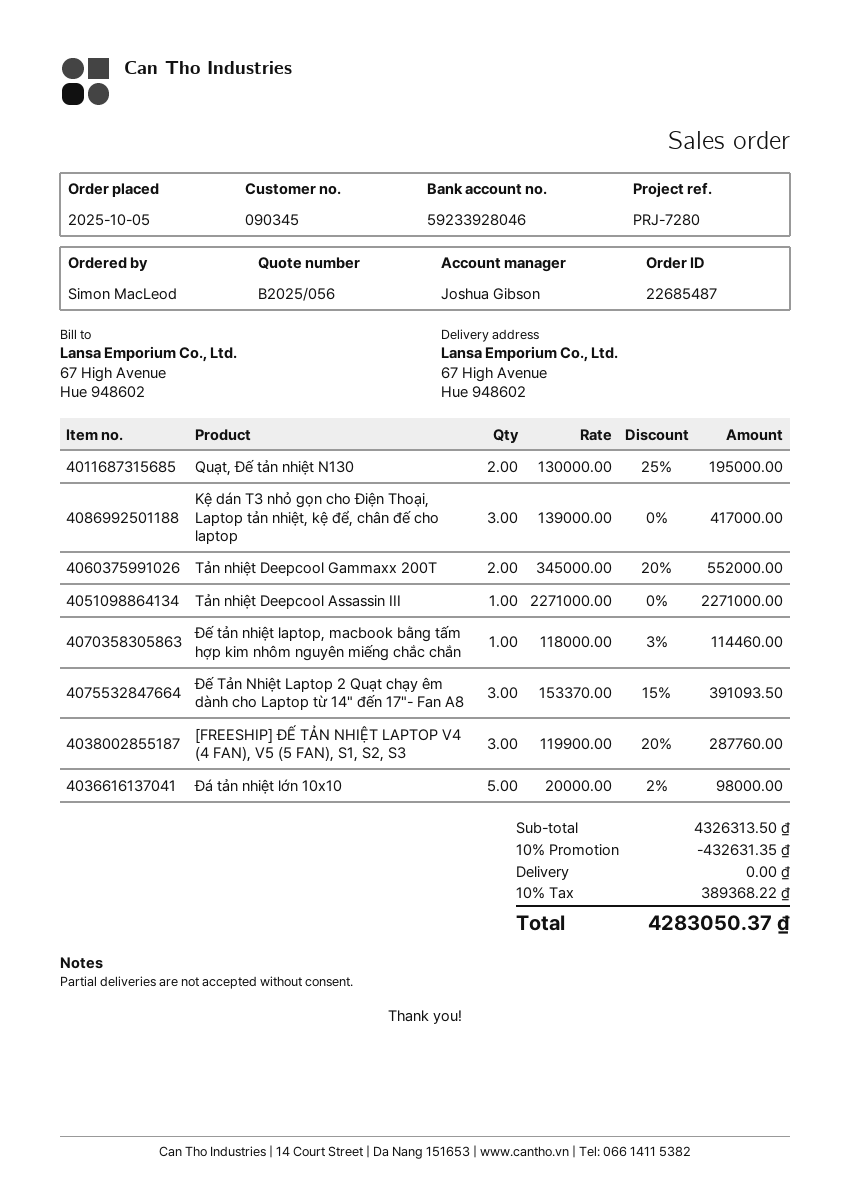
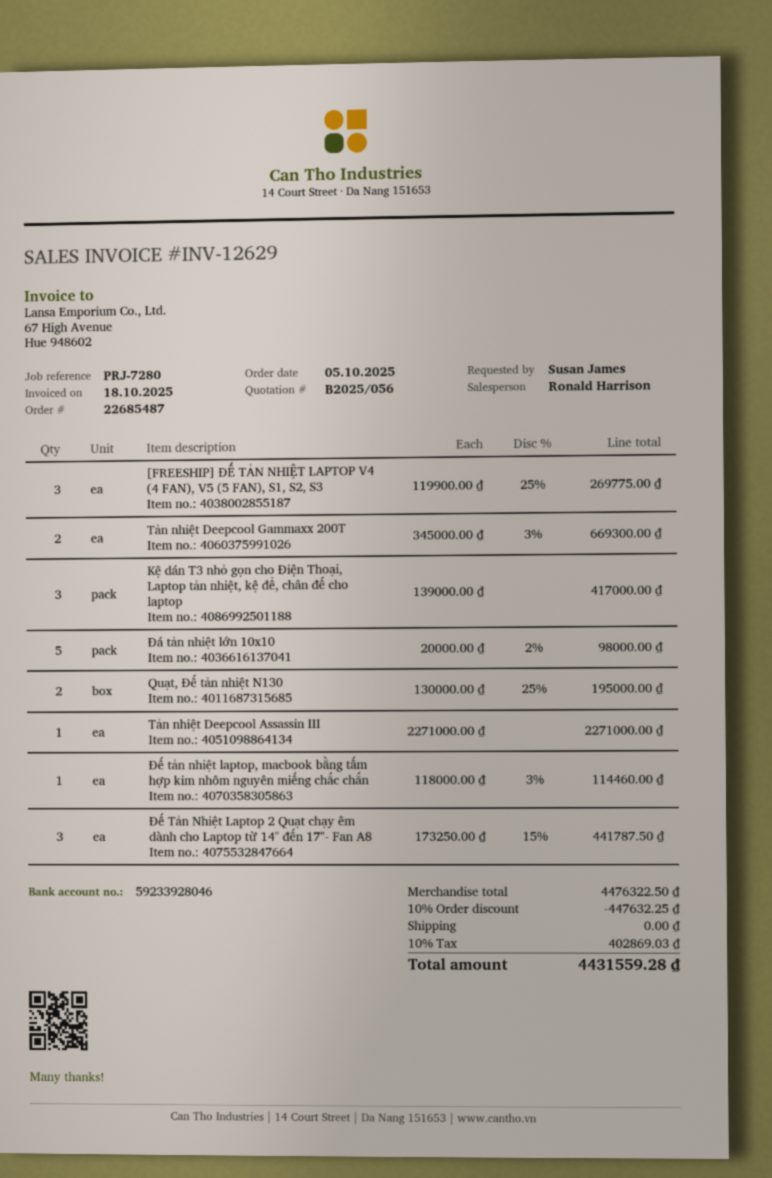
ordered by: Simon MacLeod -> Susan James
sales rep: Joshua Gibson -> Ronald Harrison
Tản nhiệt Deepcool Gammaxx 200T: 2 x 345000.00 - 20% = 552000.00 -> 2 x 345000.00 - 3% = 669300.00
Đế Tản Nhiệt Laptop 2 Quạt chạy êm dành cho Laptop từ 14" đến 17"- Fan A8: 3 x 153370.00 - 15% = 391093.50 -> 3 x 173250.00 - 15% = 441787.50
[FREESHIP] ĐẾ TẢN NHIỆT LAPTOP V4 (4 FAN), V5 (5 FAN), S1, S2, S3: 3 x 119900.00 - 20% = 287760.00 -> 3 x 119900.00 - 25% = 269775.00
subtotal: 4326313.50 -> 4476322.50
discount: 10% = 432631.35 -> 10% = 447632.25
tax: 10% = 389368.22 -> 10% = 402869.03
total: 4283050.37 -> 4431559.28

